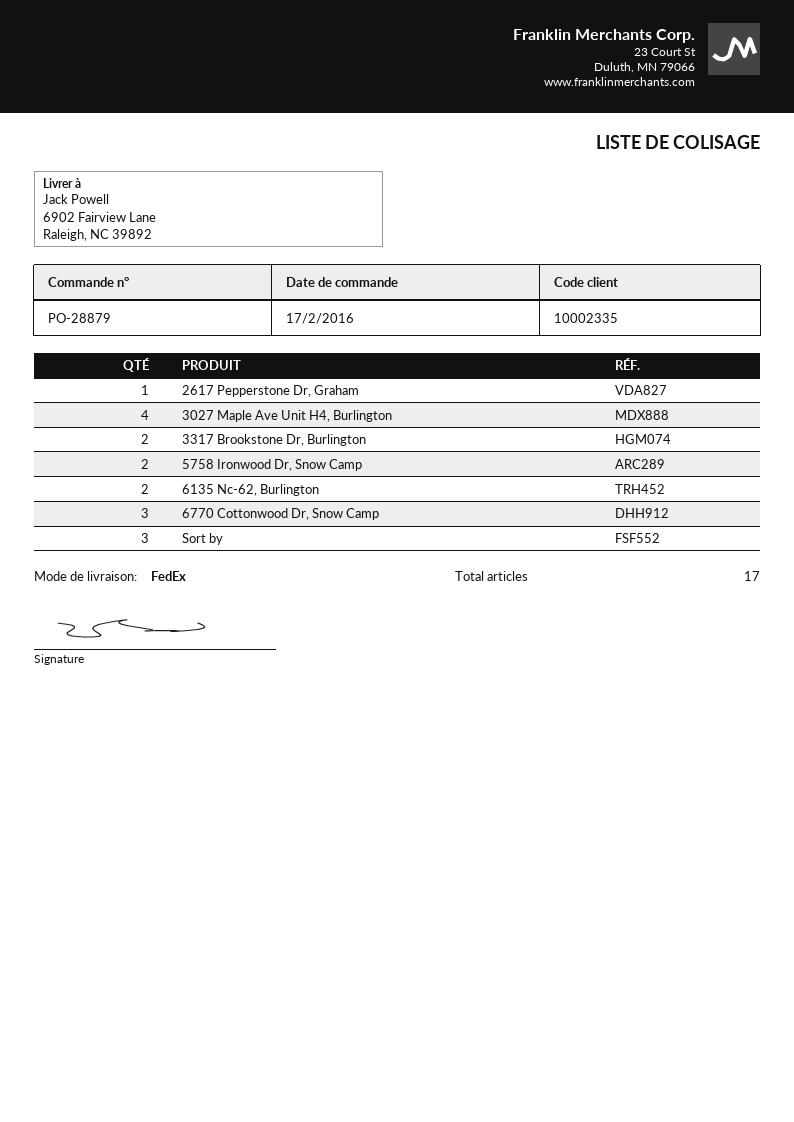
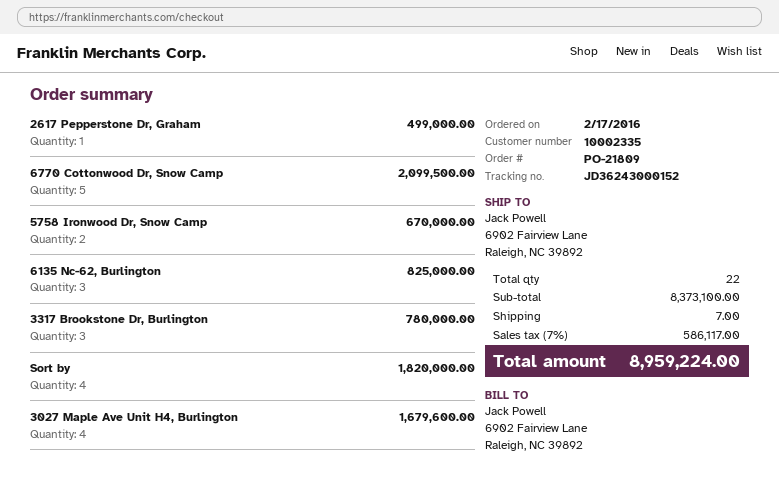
order number: PO-28879 -> PO-21809
3317 Brookstone Dr, Burlington: 2 -> 3
6135 Nc-62, Burlington: 2 -> 3
6770 Cottonwood Dr, Snow Camp: 3 -> 5
Sort by: 3 -> 4
total quantity: 17 -> 22

